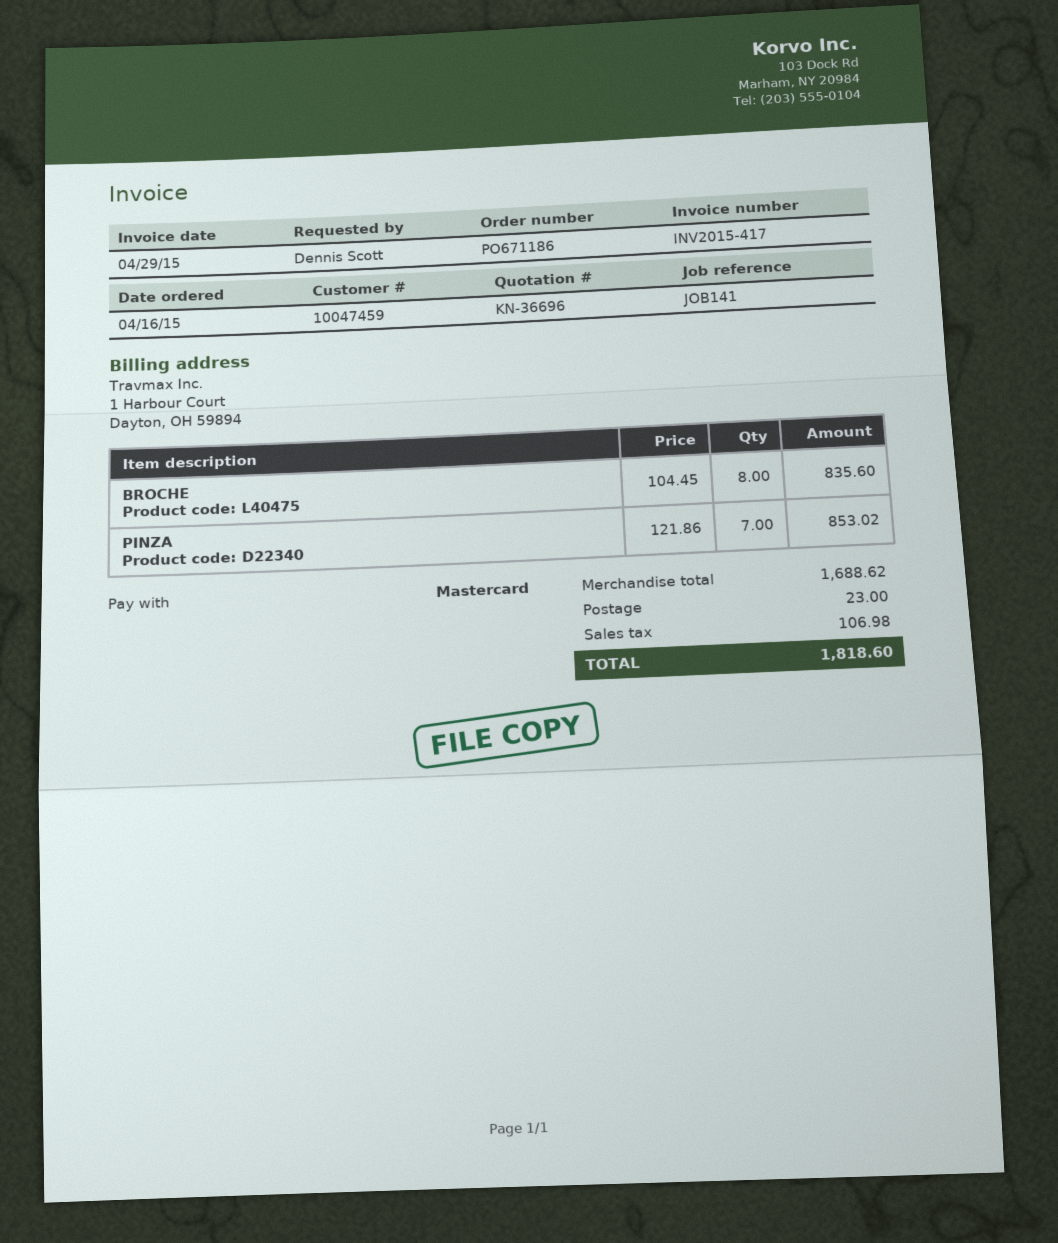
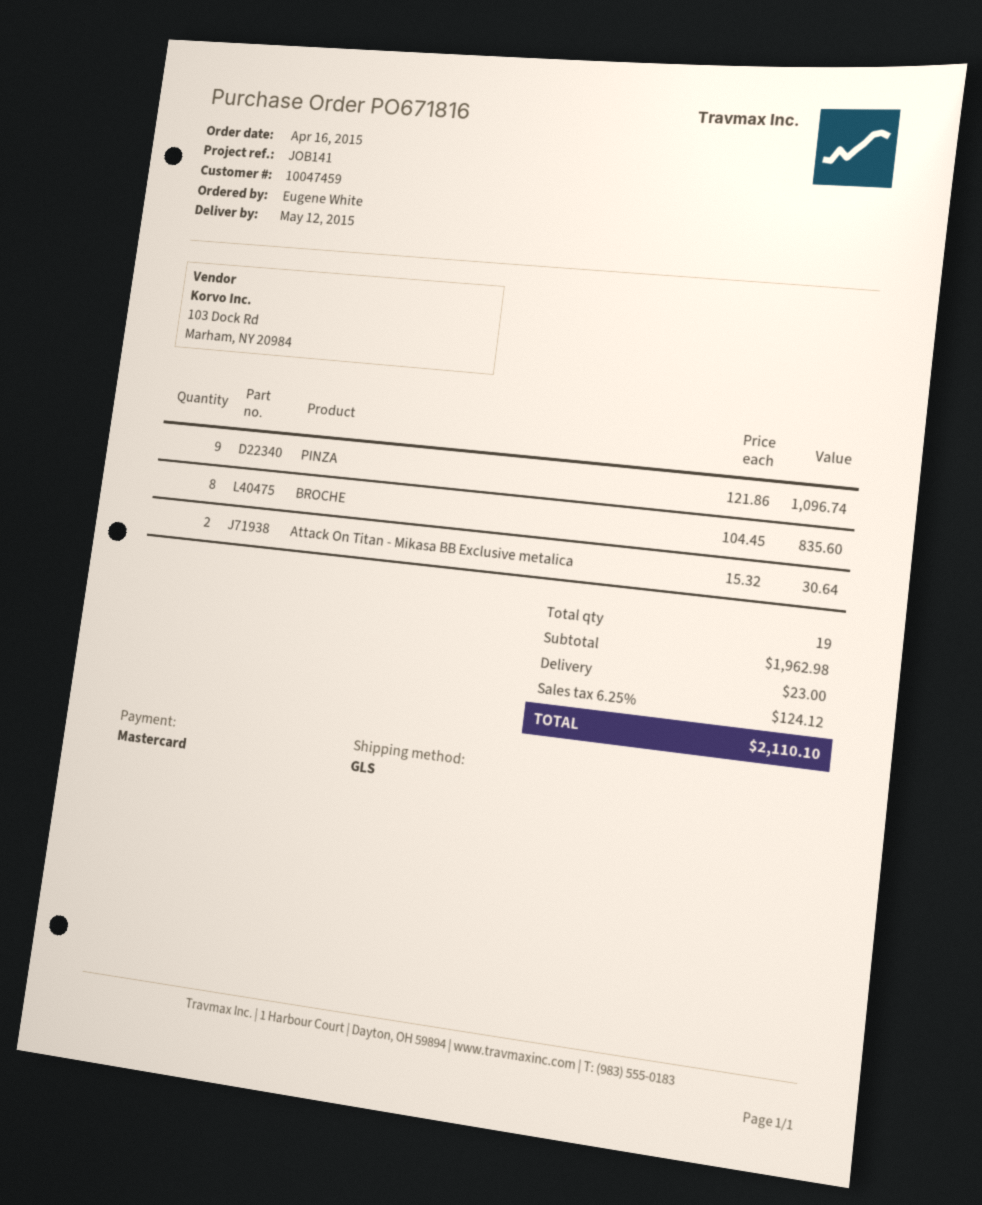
order number: PO671186 -> PO671816
ordered by: Dennis Scott -> Eugene White
PINZA: 7 x 121.86 = 853.02 -> 9 x 121.86 = 1096.74
Attack On Titan - Mikasa BB Exclusive metalica: none -> 2 x 15.32 = 30.64
subtotal: 1688.62 -> 1962.98
tax: 106.98 -> 124.12
total: 1818.60 -> 2110.10

